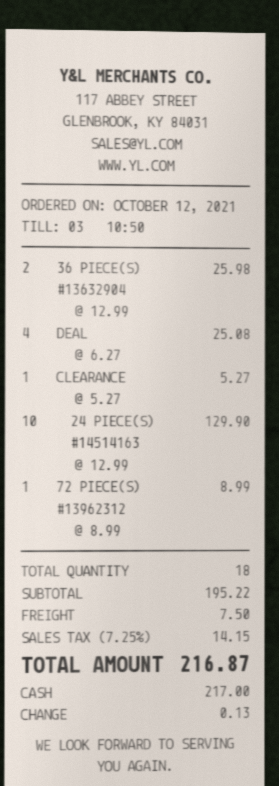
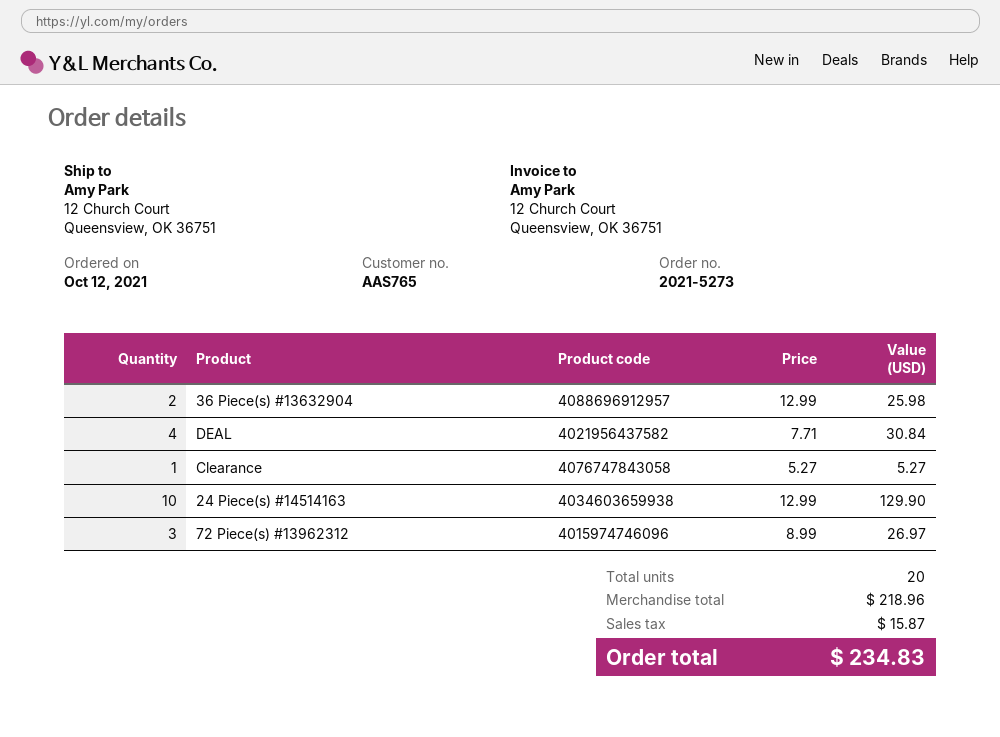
DEAL: 4 x 6.27 = 25.08 -> 4 x 7.71 = 30.84
72 PIECE(S) #13962312: 1 x 8.99 = 8.99 -> 3 x 8.99 = 26.97
total quantity: 18 -> 20
subtotal: 195.22 -> 218.96
shipping: 7.50 -> none
tax: 14.15 -> 15.87
total: 216.87 -> 234.83

